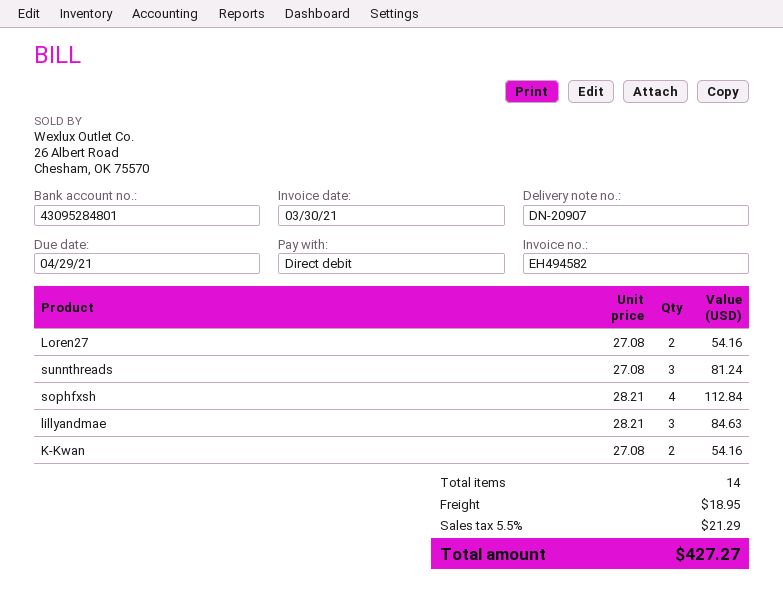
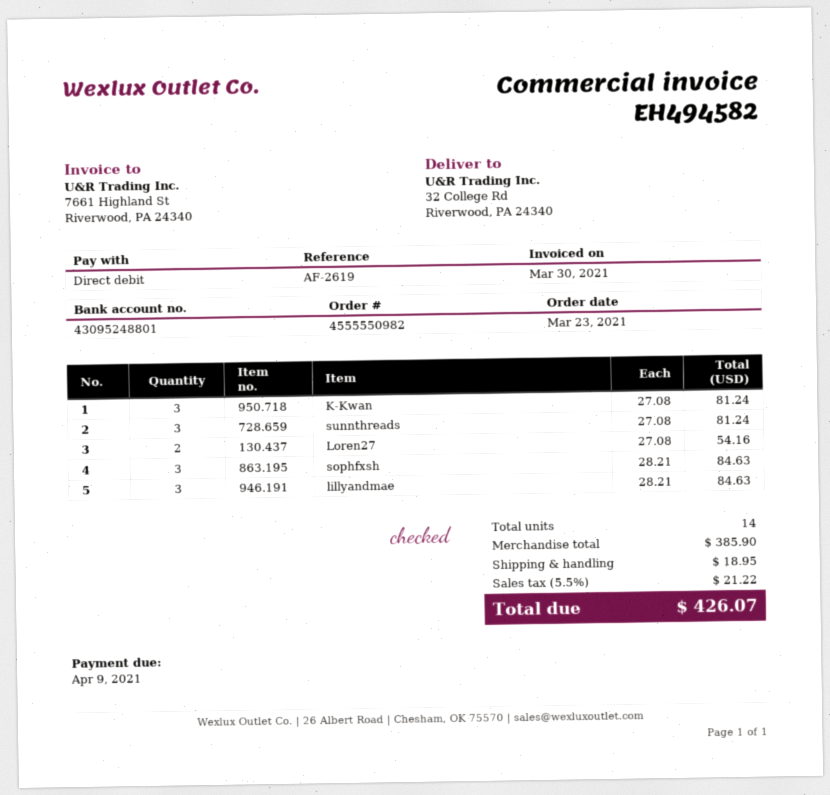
due date: 2021-04-29 -> 2021-04-09
bank account: 43095284801 -> 43095248801
sophfxsh: 4 x 28.21 = 112.84 -> 3 x 28.21 = 84.63
K-Kwan: 2 x 27.08 = 54.16 -> 3 x 27.08 = 81.24
tax: 5.5% = 21.29 -> 5.5% = 21.22
total: 427.27 -> 426.07

